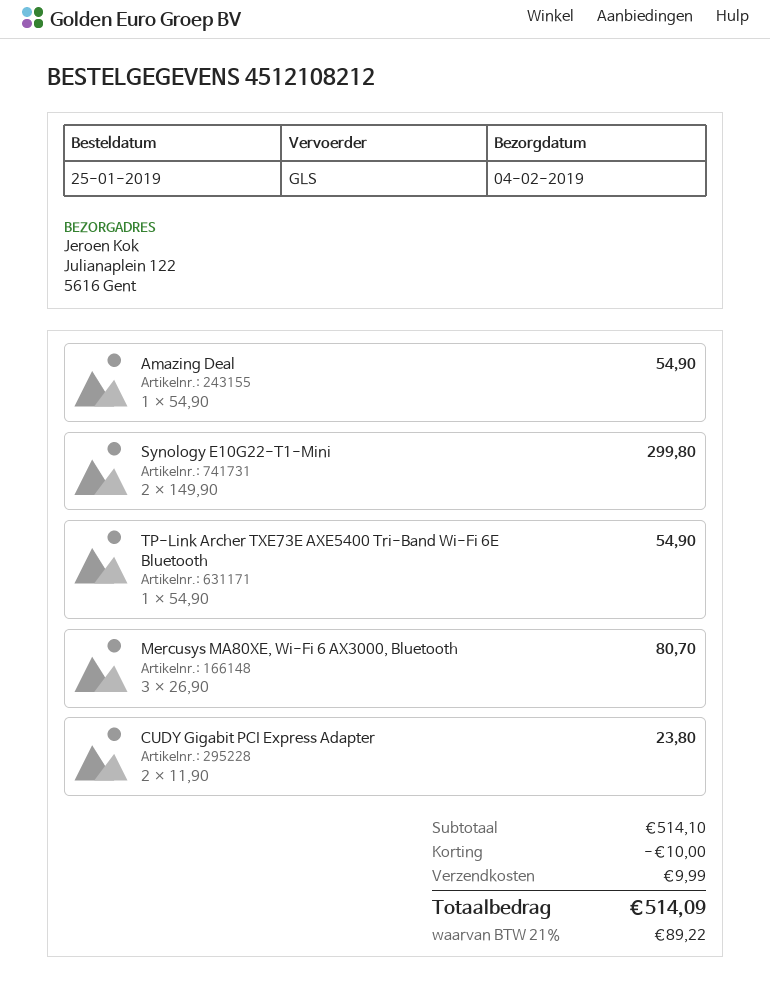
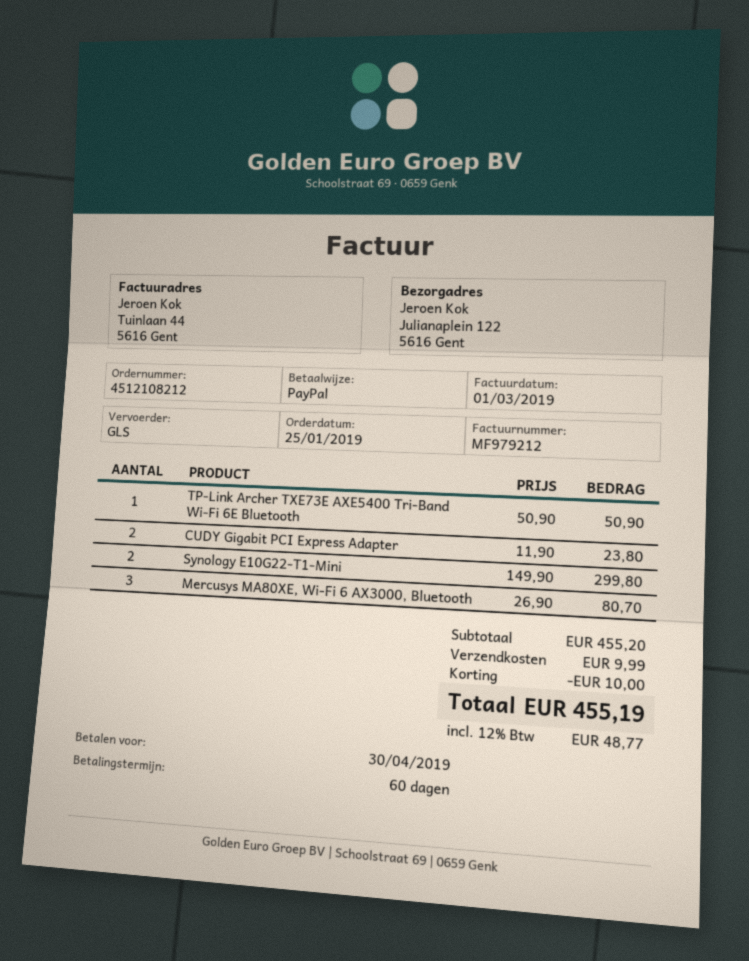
Amazing Deal: 1 x 54.90 = 54.90 -> none
TP-Link Archer TXE73E AXE5400 Tri-Band Wi-Fi 6E Bluetooth: 1 x 54.90 = 54.90 -> 1 x 50.90 = 50.90
subtotal: 514.10 -> 455.20
tax: 21% = 89.22 -> 12% = 48.77
total: 514.09 -> 455.19

